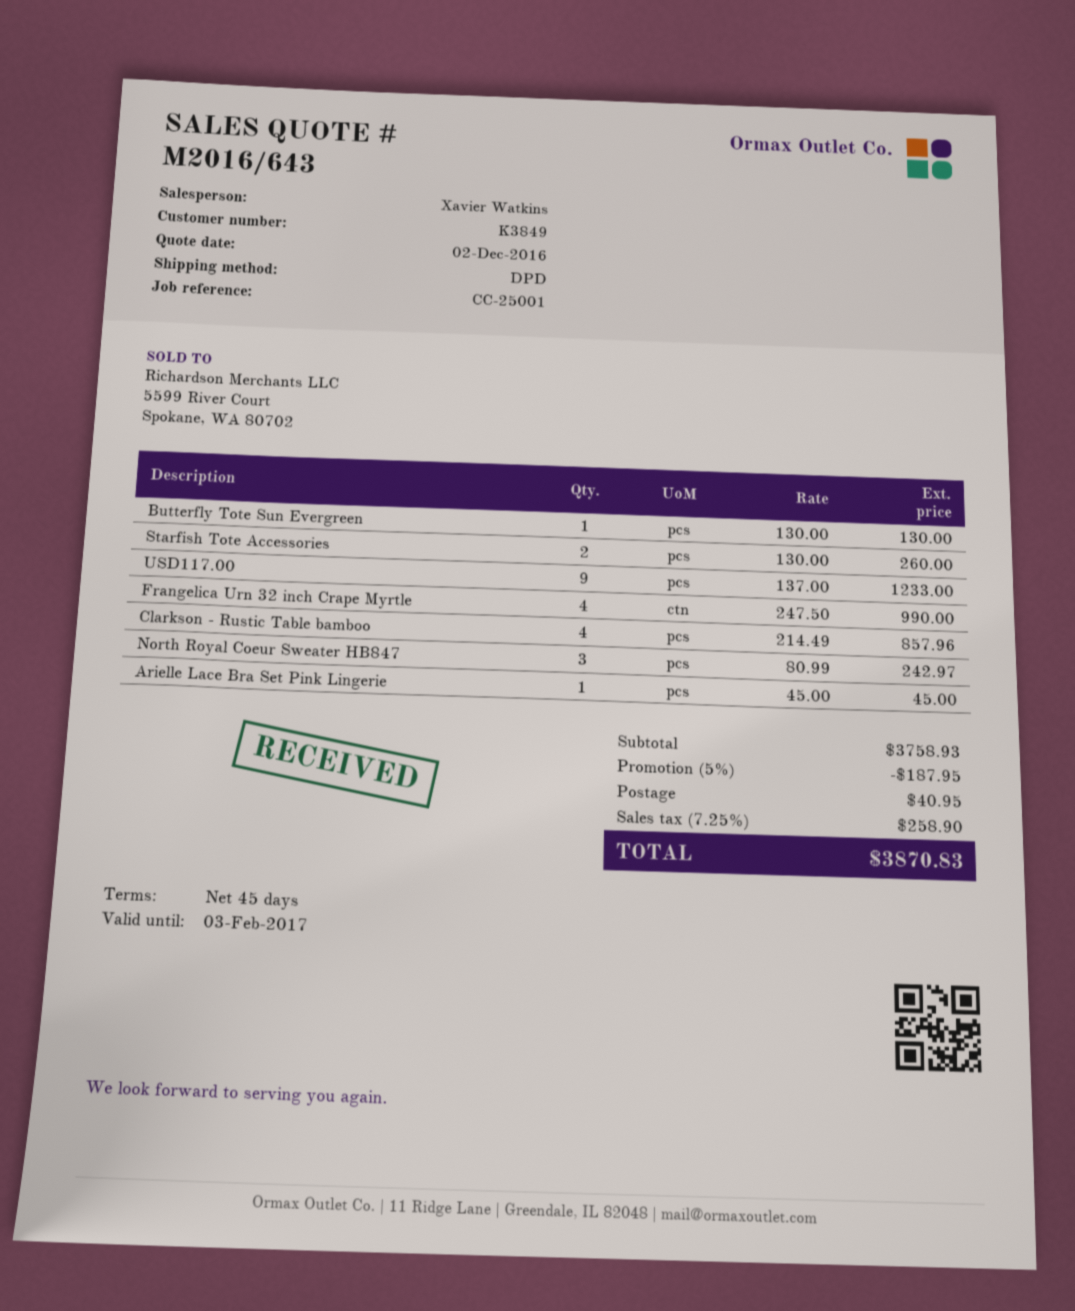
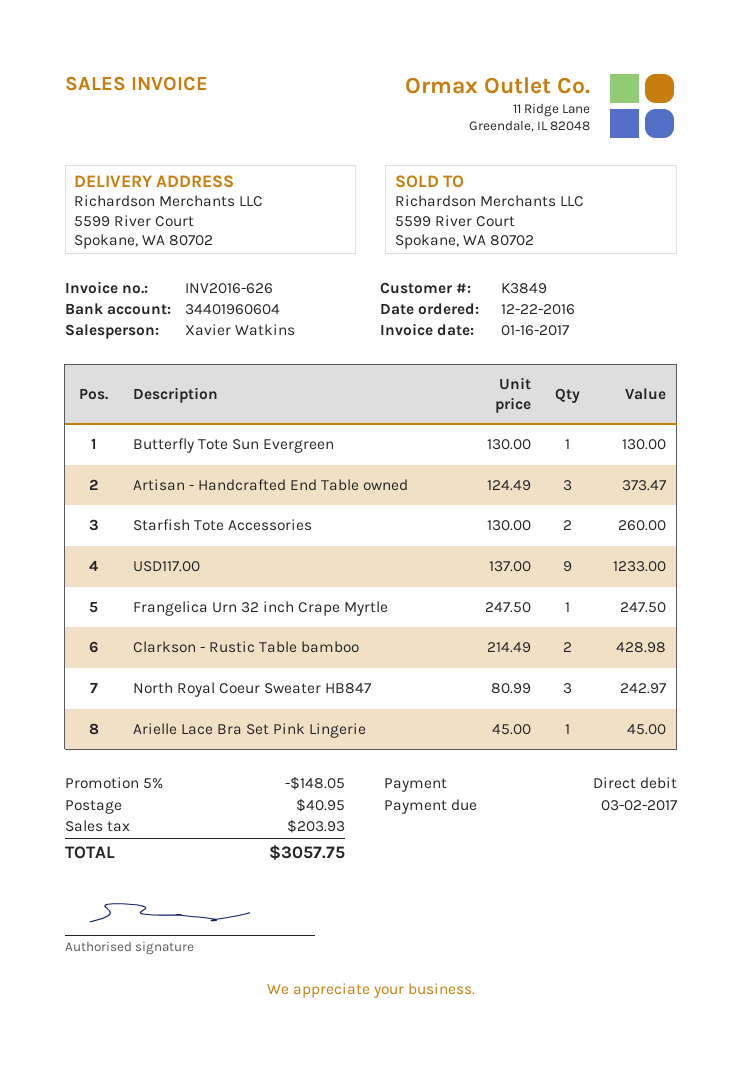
Frangelica Urn 32 inch Crape Myrtle: 4 x 247.50 = 990.00 -> 1 x 247.50 = 247.50
Clarkson - Rustic Table bamboo: 4 x 214.49 = 857.96 -> 2 x 214.49 = 428.98
Artisan - Handcrafted End Table owned: none -> 3 x 124.49 = 373.47
discount: 5% = 187.95 -> 5% = 148.05
tax: 258.90 -> 203.93
total: 3870.83 -> 3057.75

